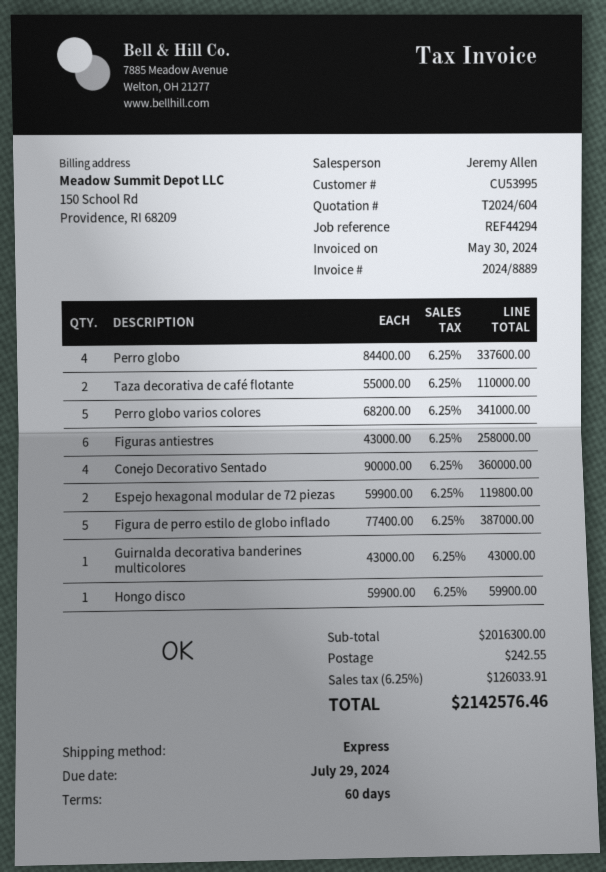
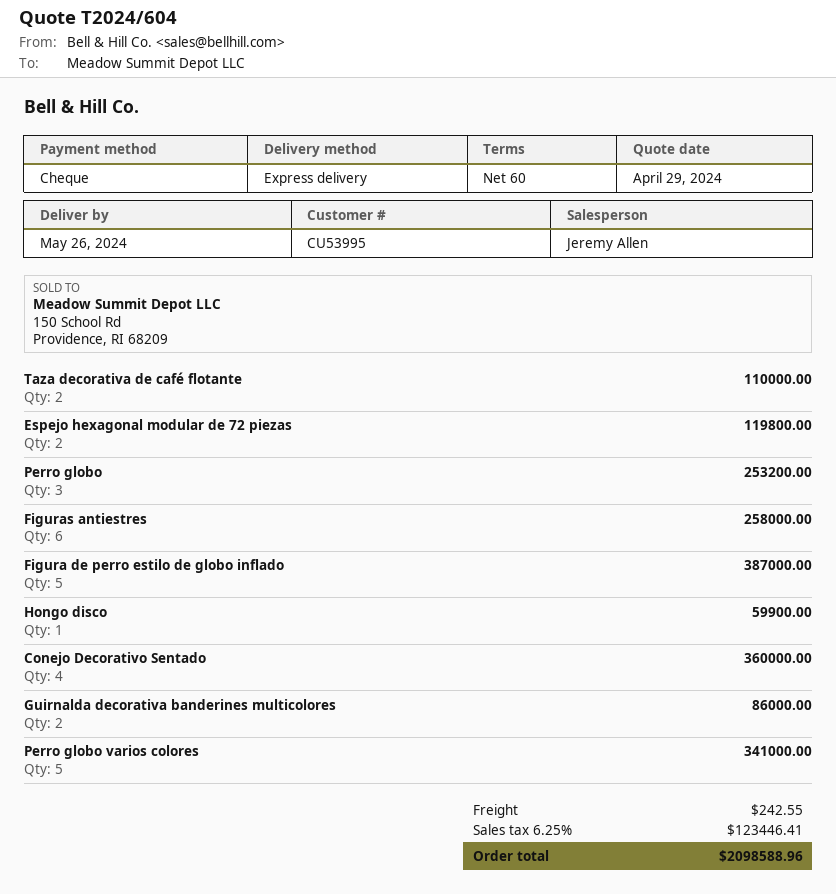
Perro globo: 4 for 337600.00 -> 3 for 253200.00
Guirnalda decorativa banderines multicolores: 1 for 43000.00 -> 2 for 86000.00
tax: 6.25% = 126033.91 -> 6.25% = 123446.41
total: 2142576.46 -> 2098588.96

